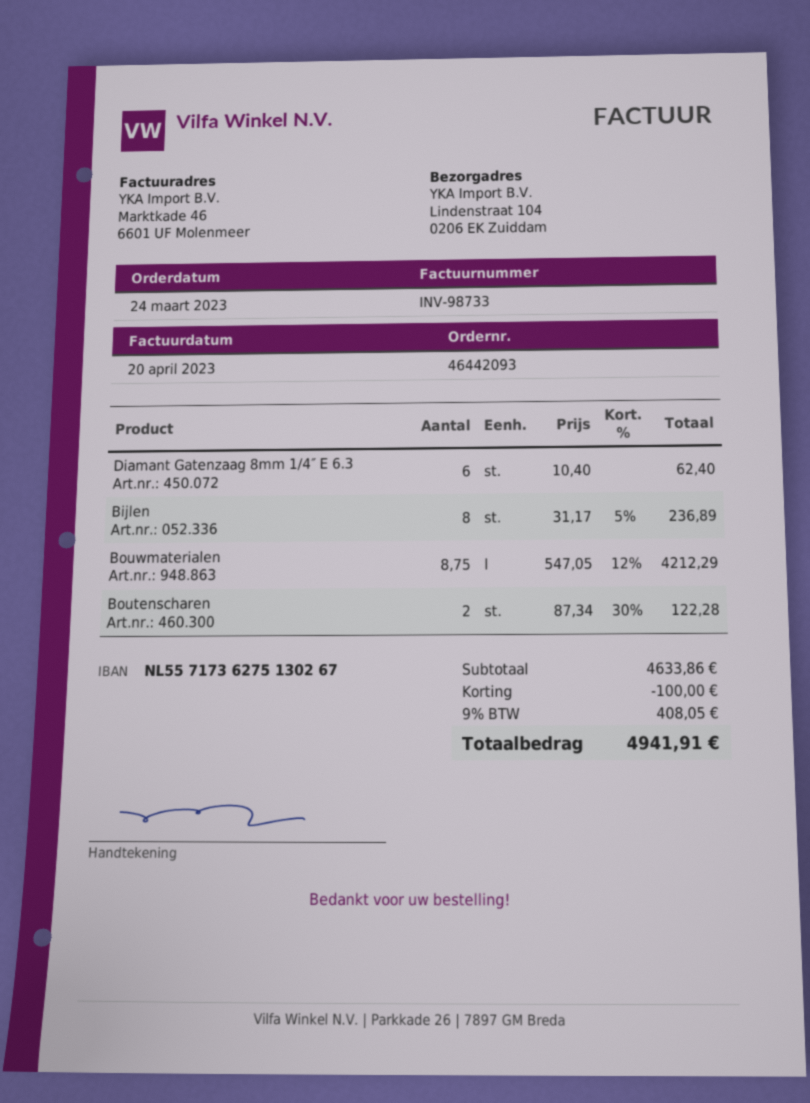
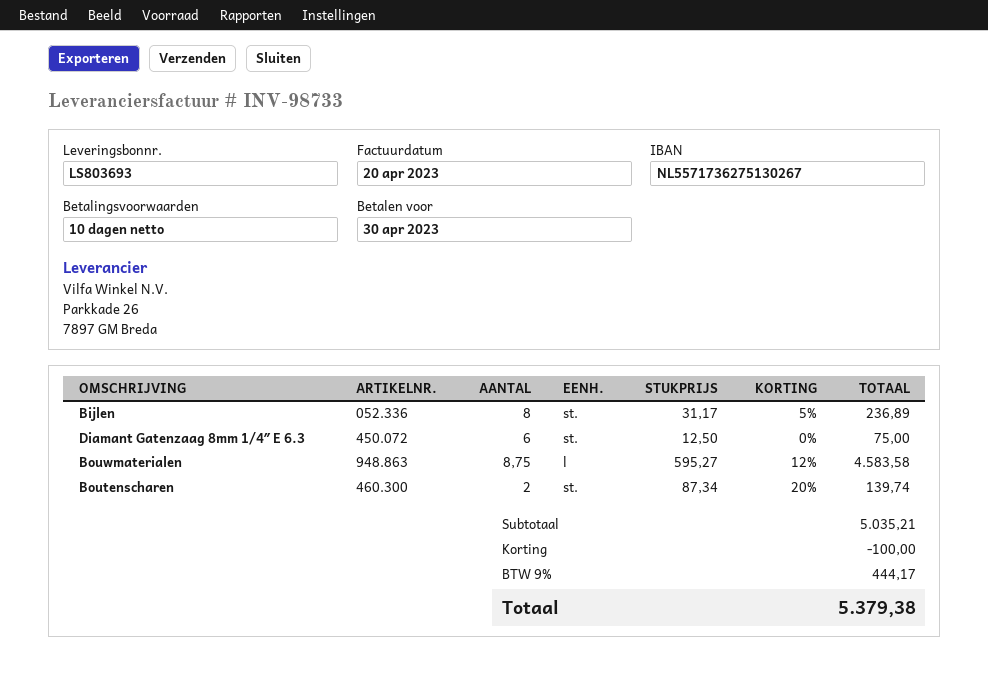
Diamant Gatenzaag 8mm 1/4″ E 6.3: 6 x 10.40 = 62.40 -> 6 x 12.50 = 75.00
Bouwmaterialen: 8.75 x 547.05 - 12% = 4212.29 -> 8.75 x 595.27 - 12% = 4583.58
Boutenscharen: 2 x 87.34 - 30% = 122.28 -> 2 x 87.34 - 20% = 139.74
subtotal: 4633.86 -> 5035.21
tax: 9% = 408.05 -> 9% = 444.17
total: 4941.91 -> 5379.38

